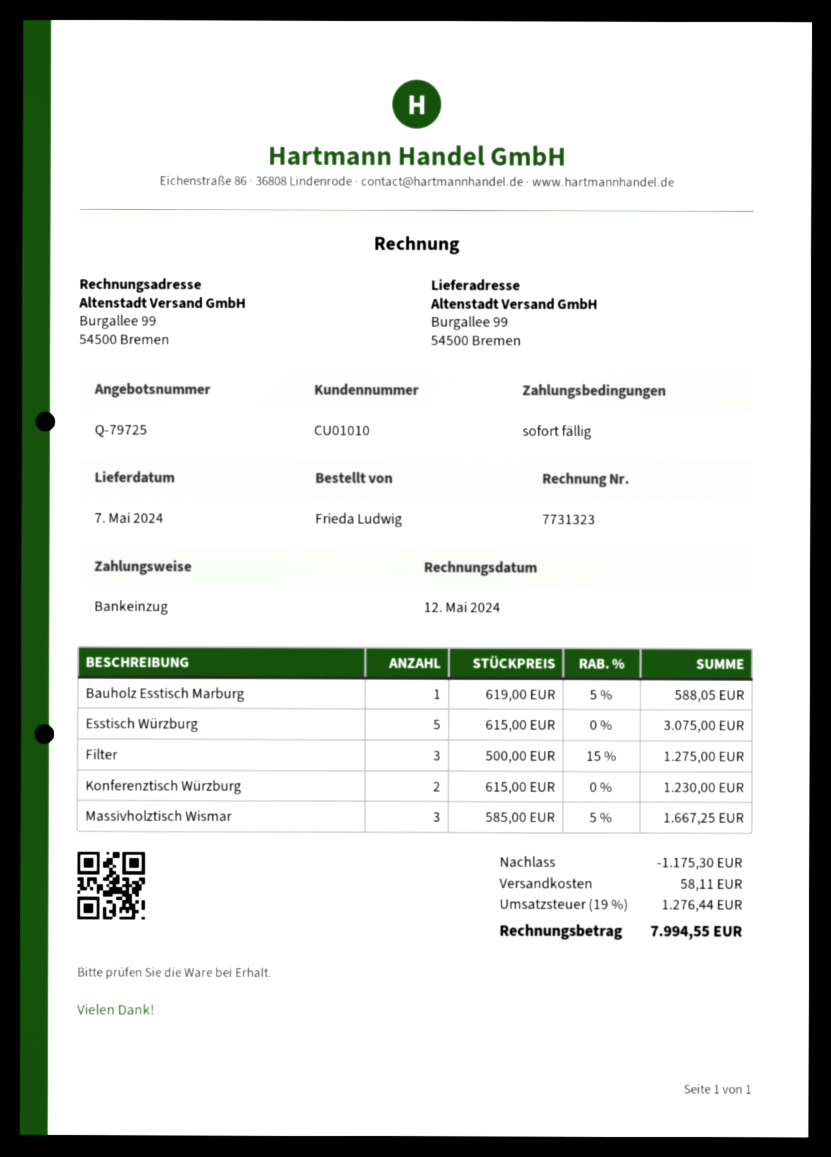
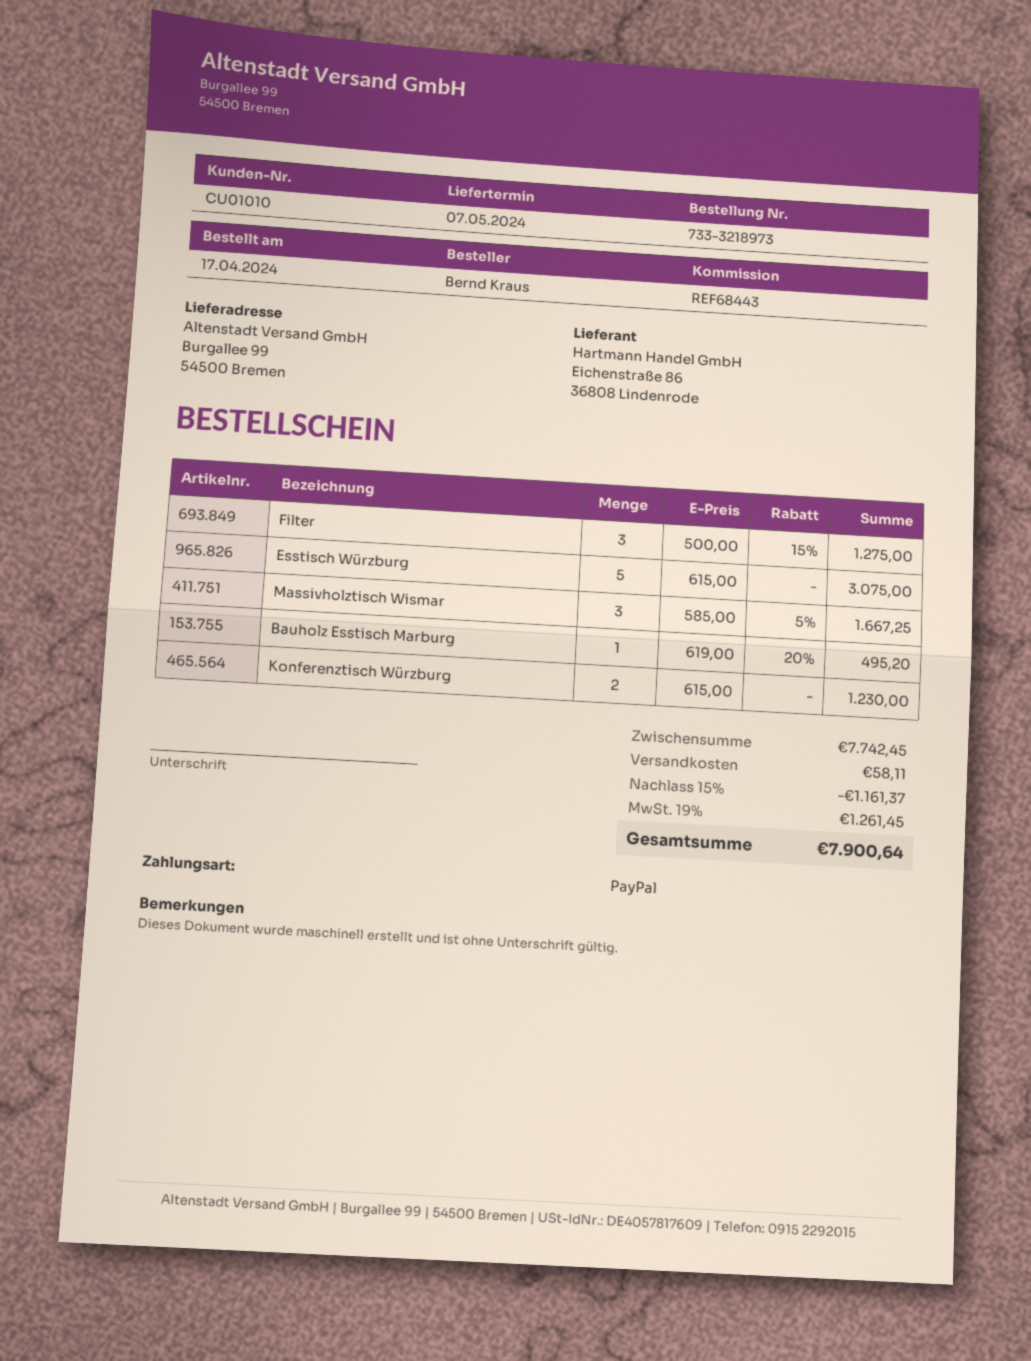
ordered by: Frieda Ludwig -> Bernd Kraus
payment method: direct debit -> PayPal
Bauholz Esstisch Marburg: 1 x 619.00 - 5% = 588.05 -> 1 x 619.00 - 20% = 495.20
discount: 1175.30 -> 1161.37
tax: 19% = 1276.44 -> 19% = 1261.45
total: 7994.55 -> 7900.64

